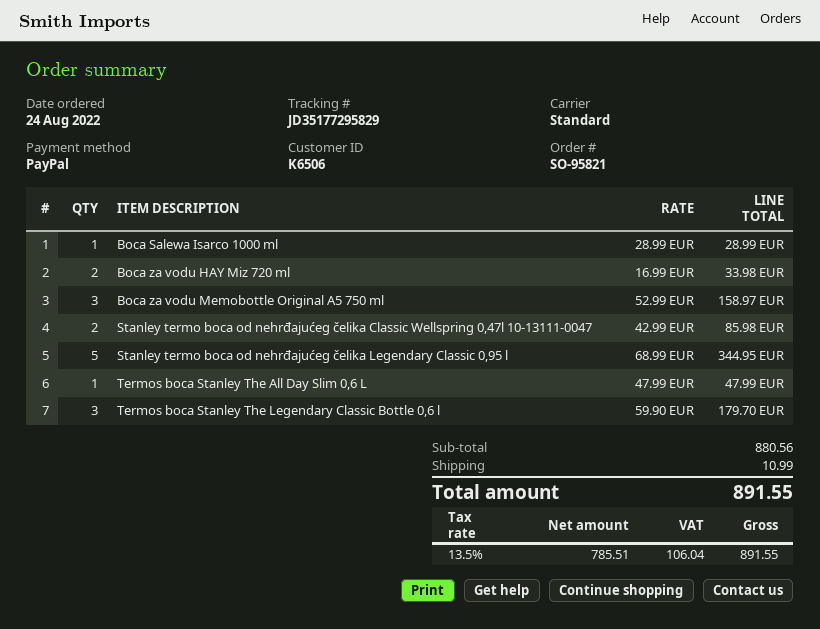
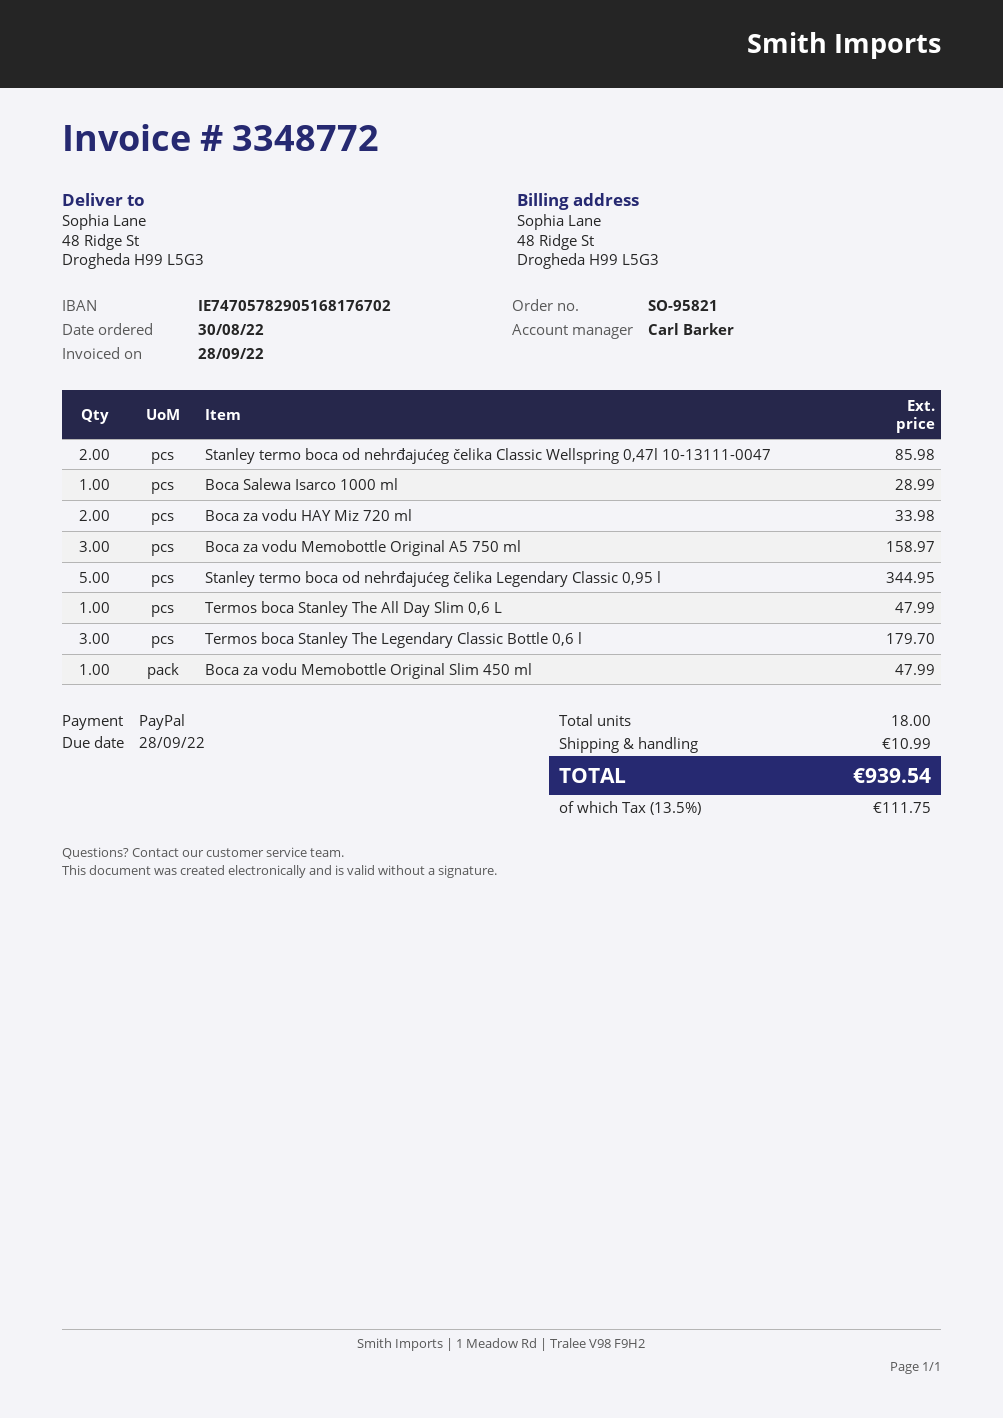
order date: 2022-08-24 -> 2022-08-30
Boca za vodu Memobottle Original Slim 450 ml: none -> 1 for 47.99
tax: 13.5% = 106.04 -> 13.5% = 111.75
total: 891.55 -> 939.54

